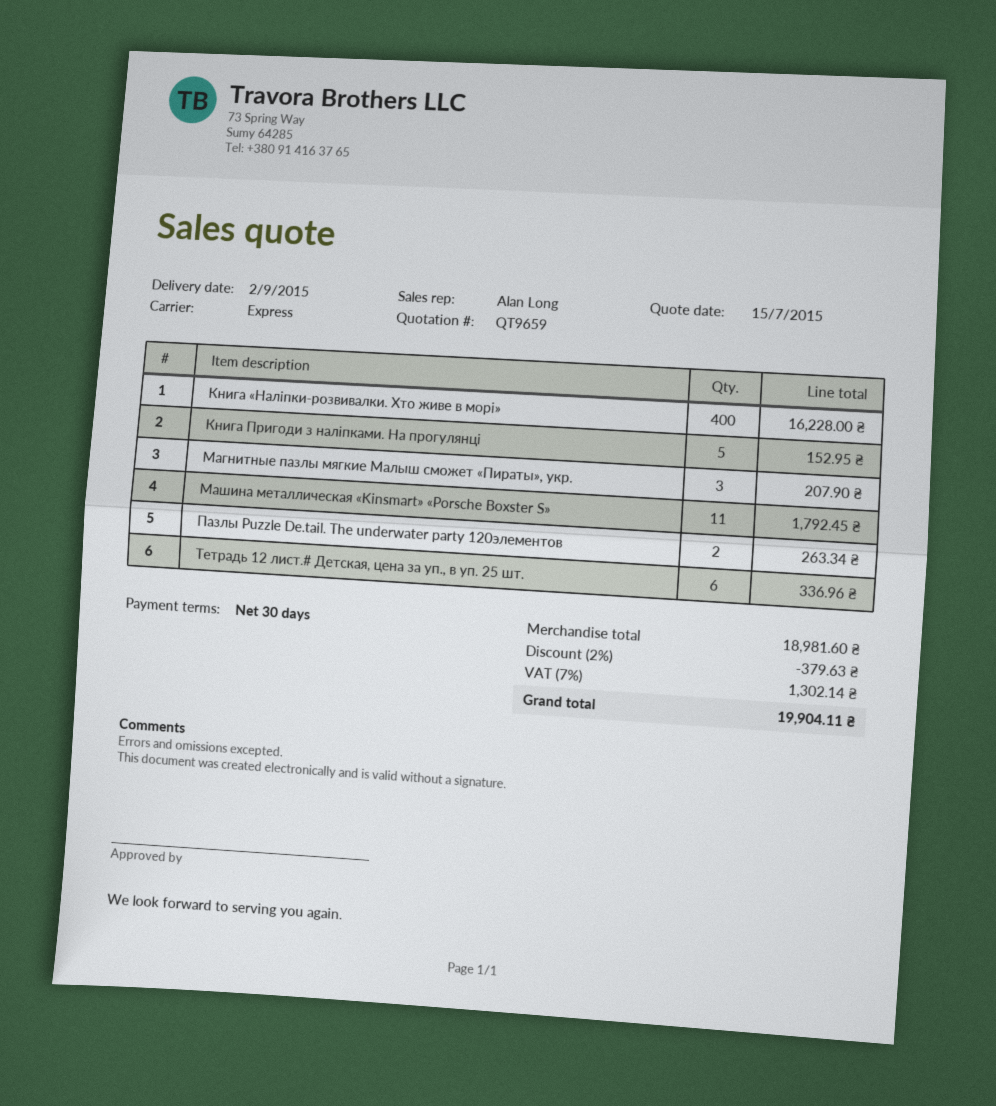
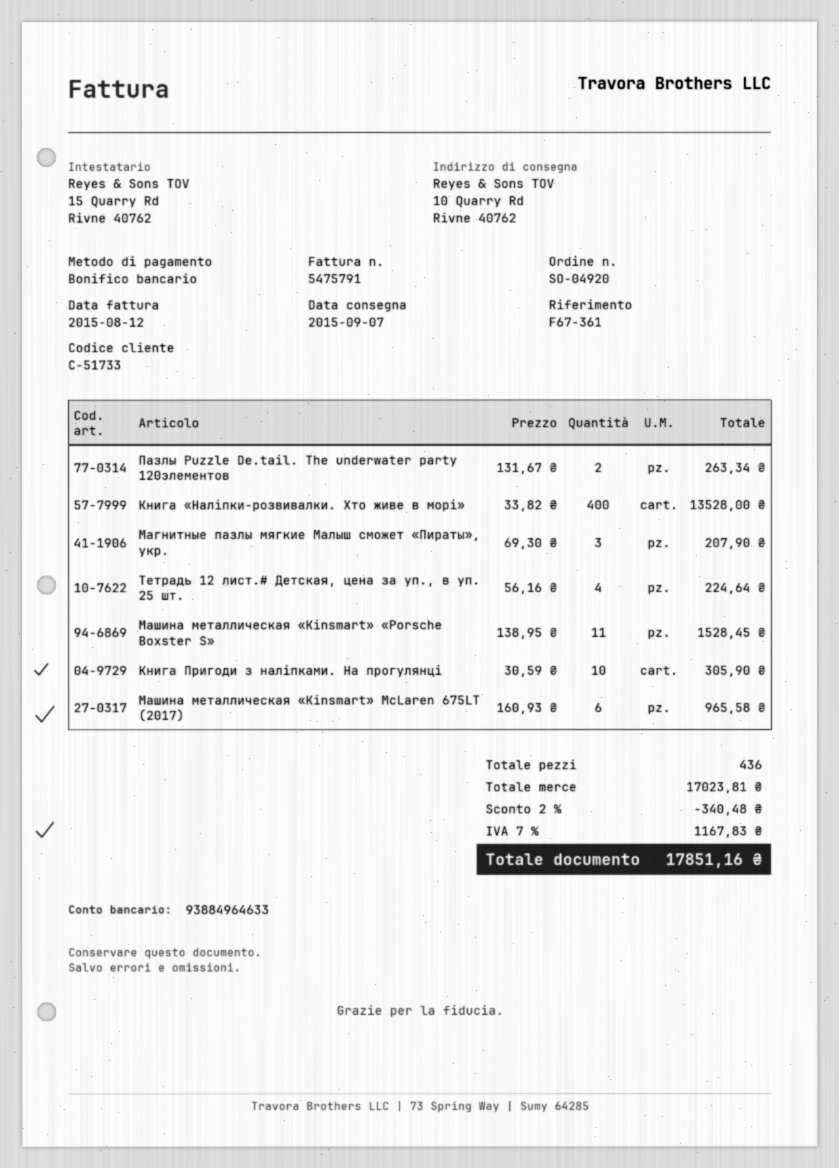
delivery date: 2015-09-02 -> 2015-09-07
Книга «Наліпки-розвивалки. Хто живе в морі»: 400 for 16228.00 -> 400 for 13528.00
Книга Пригоди з наліпками. На прогулянці: 5 for 152.95 -> 10 for 305.90
Машина металлическая «Kinsmart» «Porsche Boxster S»: 11 for 1792.45 -> 11 for 1528.45
Тетрадь 12 лист.# Детская, цена за уп., в уп. 25 шт.: 6 for 336.96 -> 4 for 224.64
Машина металлическая «Kinsmart» McLaren 675LT (2017): none -> 6 for 965.58
subtotal: 18981.60 -> 17023.81
discount: 2% = 379.63 -> 2% = 340.48
tax: 7% = 1302.14 -> 7% = 1167.83
total: 19904.11 -> 17851.16

